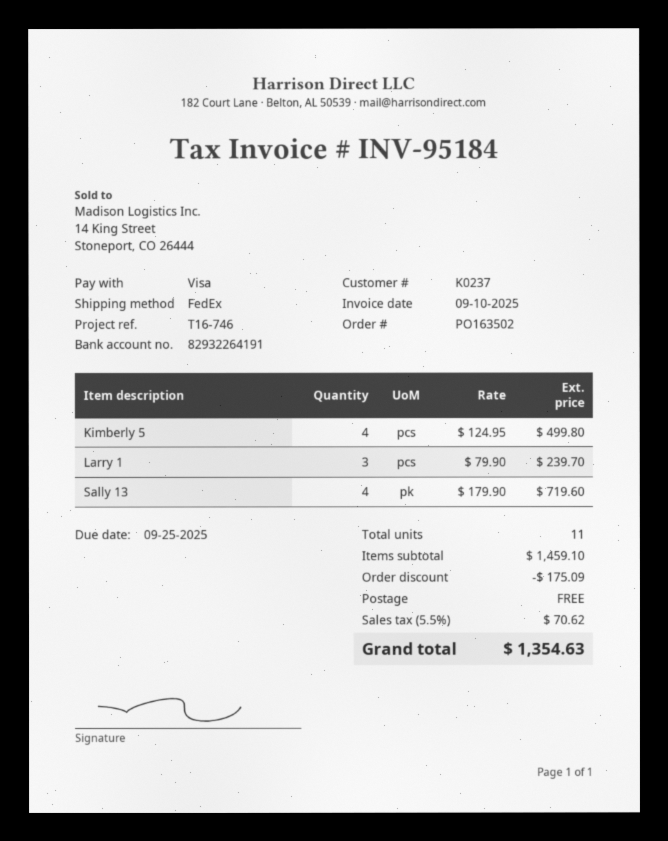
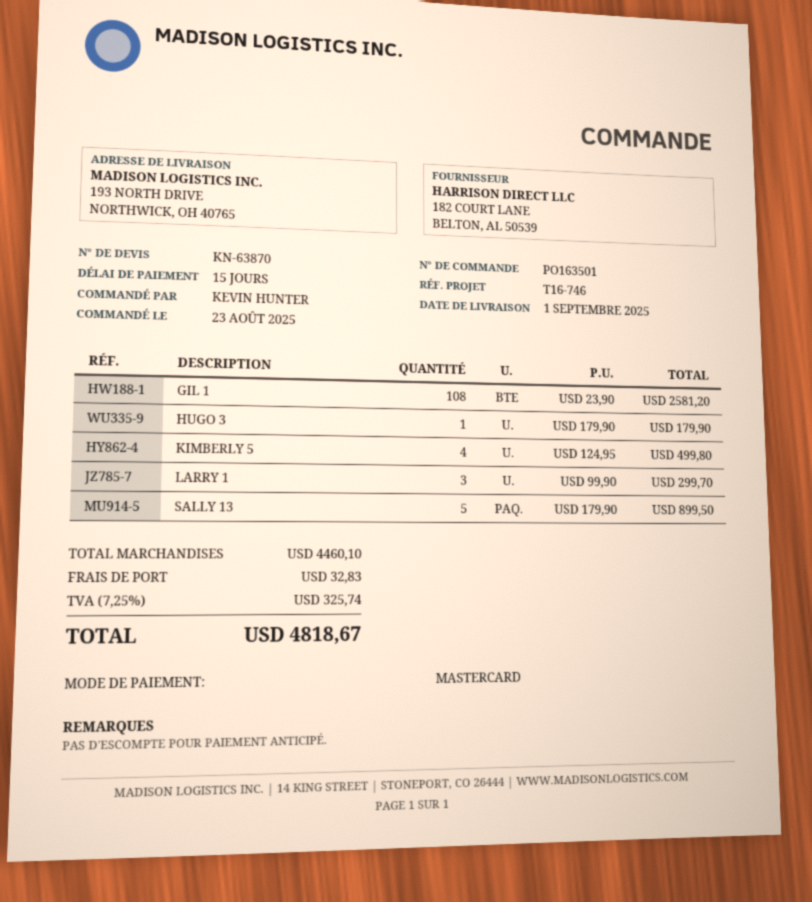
order number: PO163502 -> PO163501
payment method: Visa -> Mastercard
Larry 1: 3 x 79.90 = 239.70 -> 3 x 99.90 = 299.70
Sally 13: 4 x 179.90 = 719.60 -> 5 x 179.90 = 899.50
GIL 1: none -> 108 x 23.90 = 2581.20
HUGO 3: none -> 1 x 179.90 = 179.90
subtotal: 1459.10 -> 4460.10
discount: 175.09 -> none
shipping: 0.00 -> 32.83
tax: 5.5% = 70.62 -> 7.25% = 325.74
total: 1354.63 -> 4818.67

